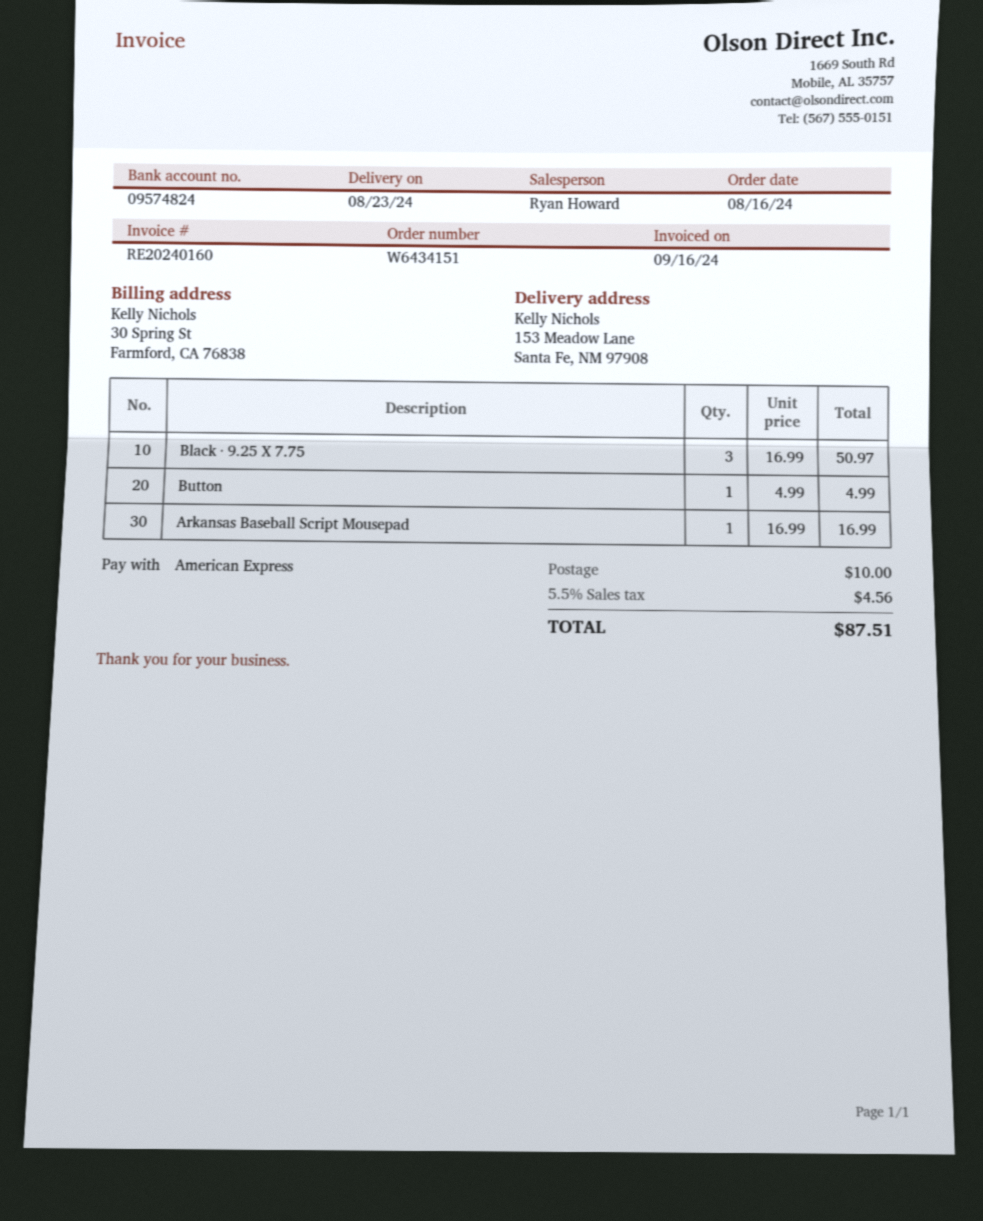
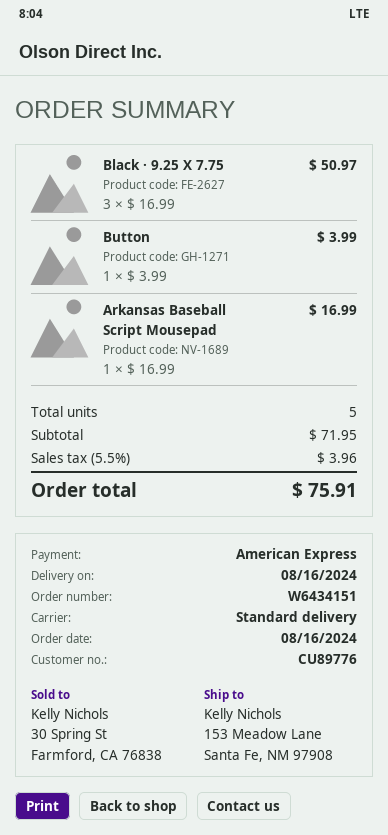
delivery date: 2024-08-23 -> 2024-08-16
Button: 1 x 4.99 = 4.99 -> 1 x 3.99 = 3.99
shipping: 10.00 -> none
tax: 5.5% = 4.56 -> 5.5% = 3.96
total: 87.51 -> 75.91

